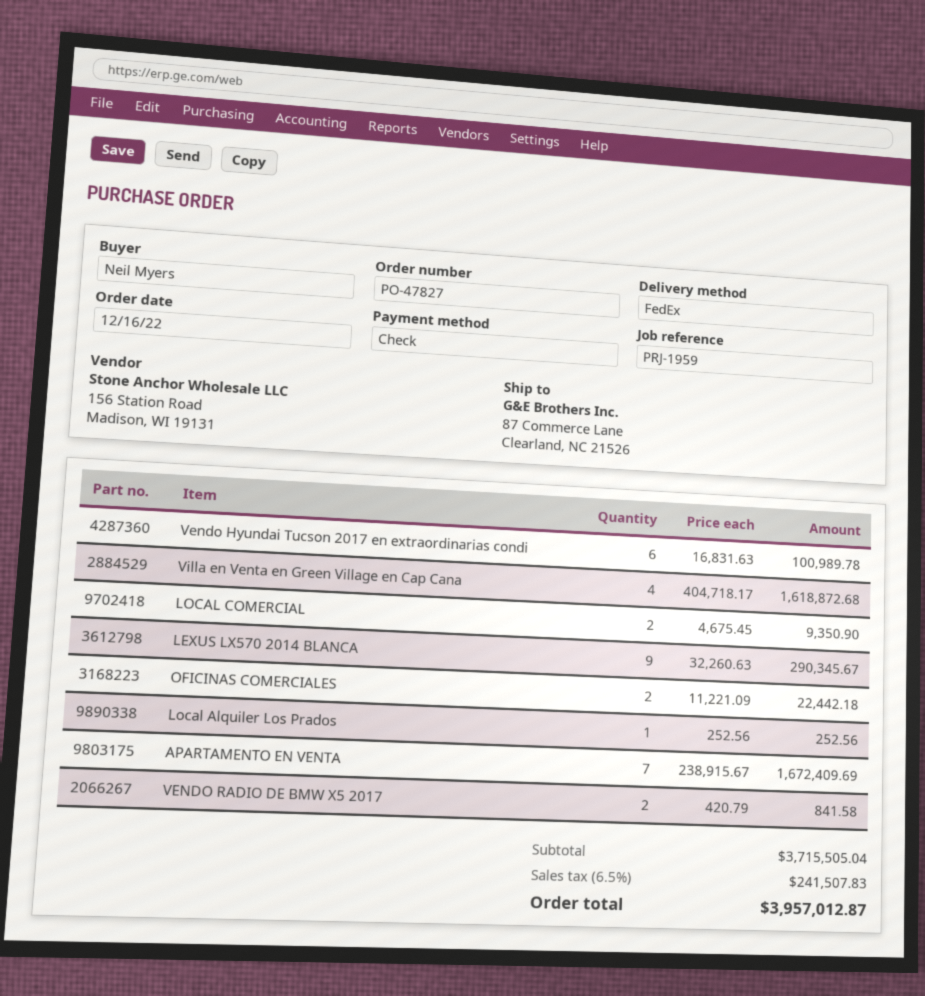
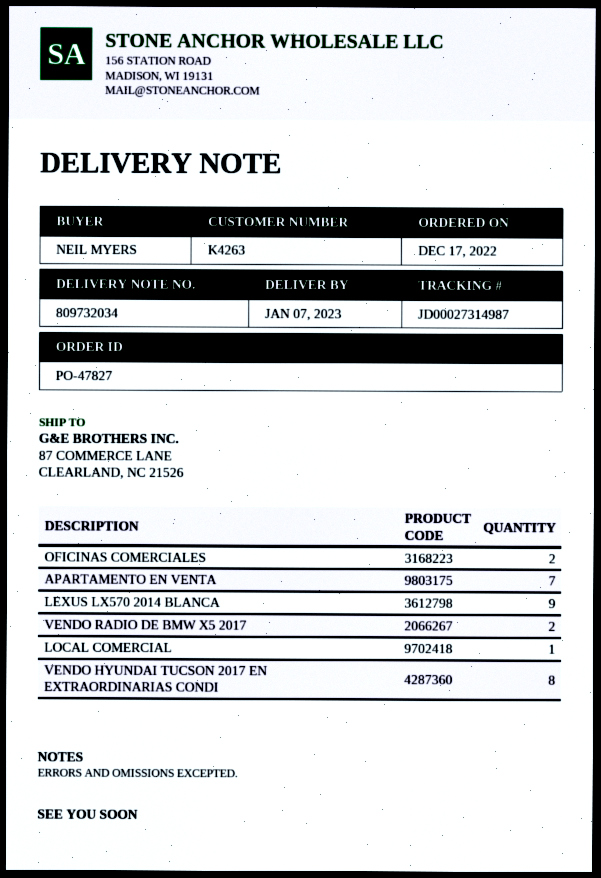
order date: 2022-12-16 -> 2022-12-17
Vendo Hyundai Tucson 2017 en extraordinarias condi: 6 -> 8
Villa en Venta en Green Village en Cap Cana: 4 -> none
LOCAL COMERCIAL: 2 -> 1
Local Alquiler Los Prados: 1 -> none

